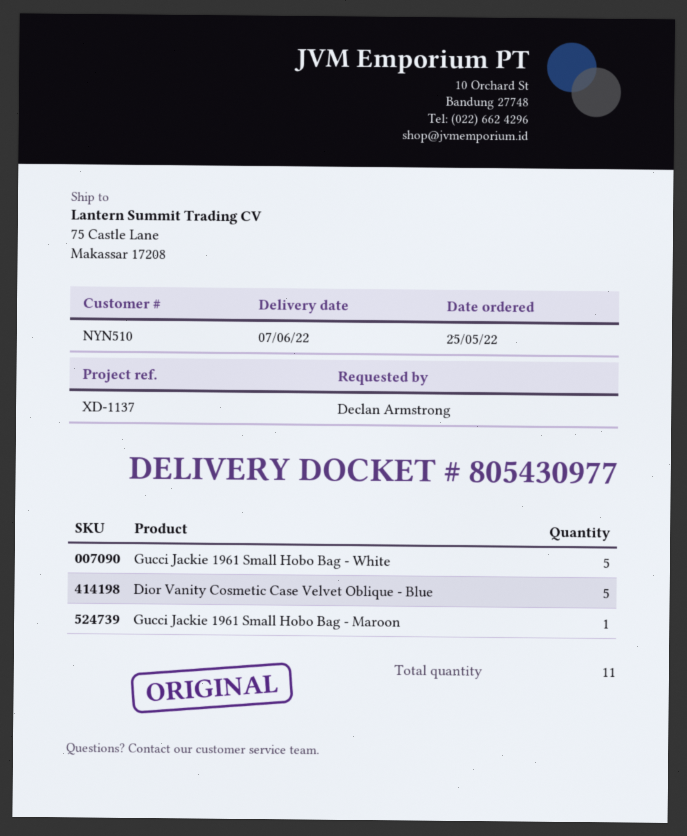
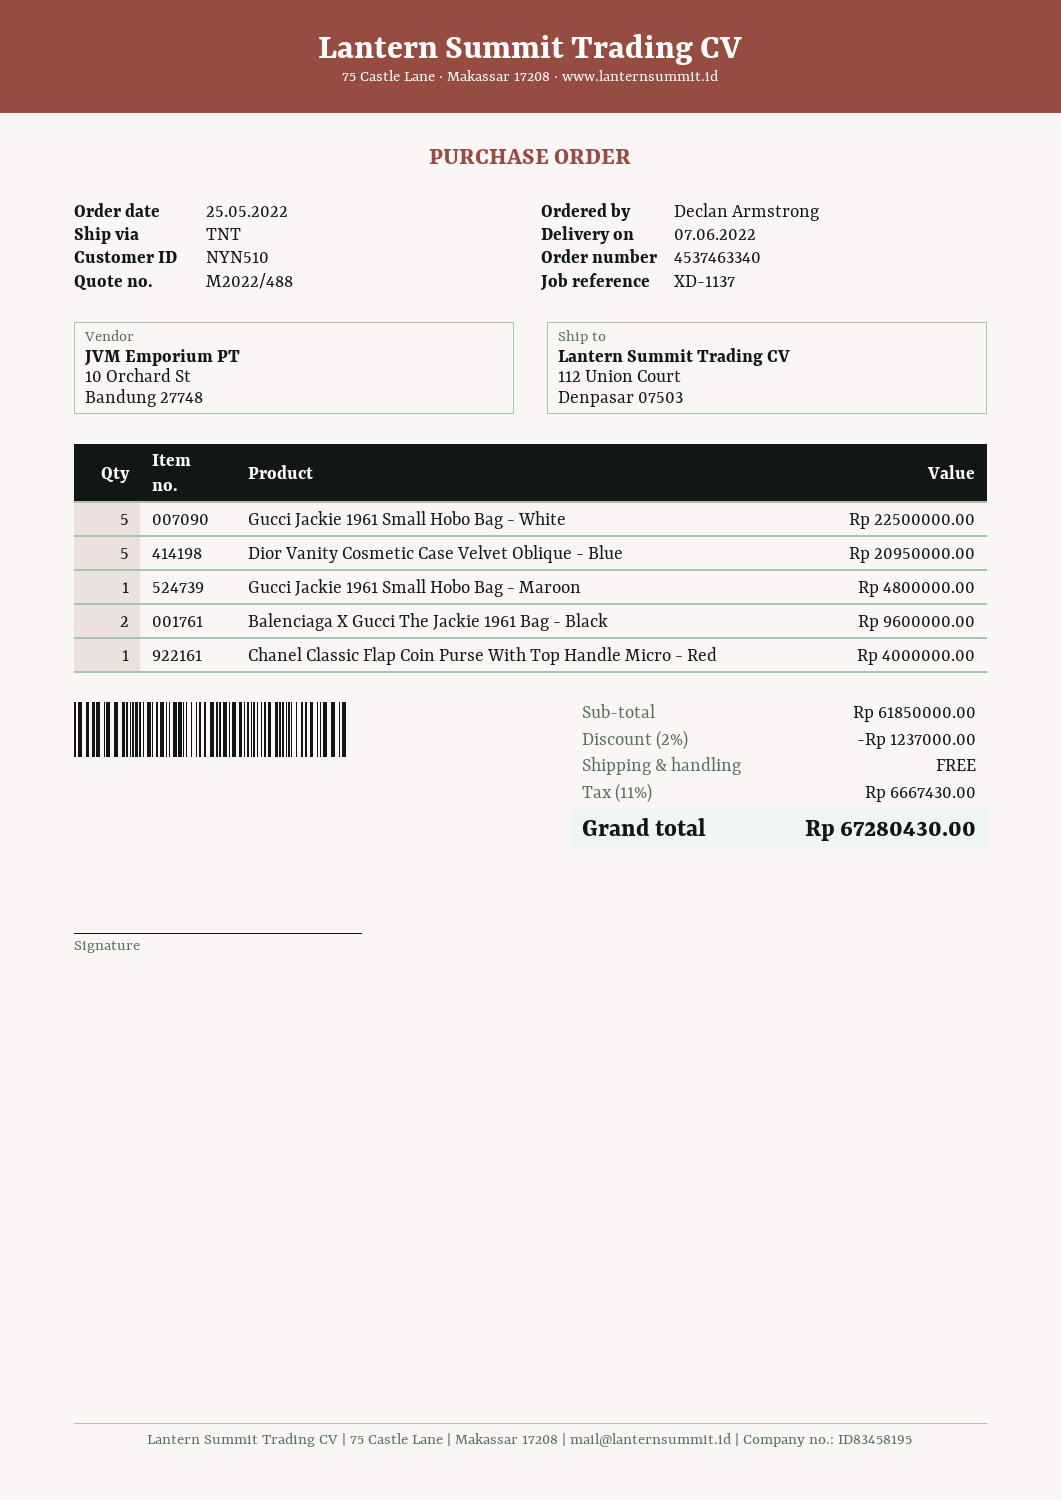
ship to: 75 Castle Lane, Makassar 17208 -> 112 Union Court, Denpasar 07503
Balenciaga X Gucci The Jackie 1961 Bag - Black: none -> 2
Chanel Classic Flap Coin Purse With Top Handle Micro - Red: none -> 1

